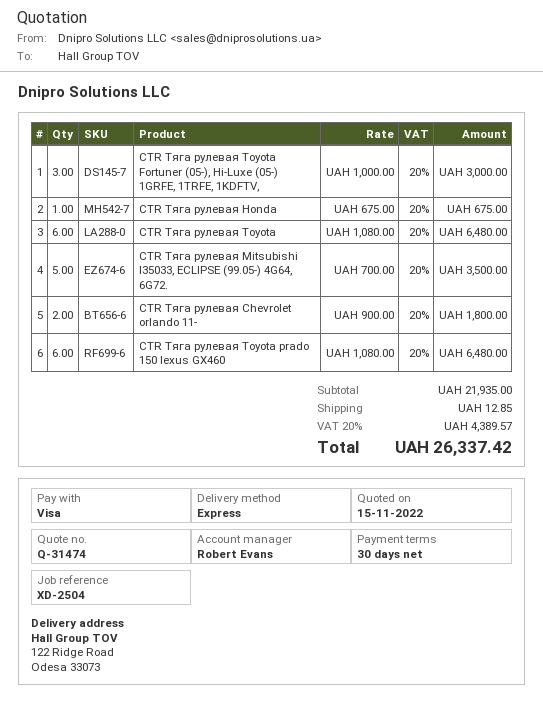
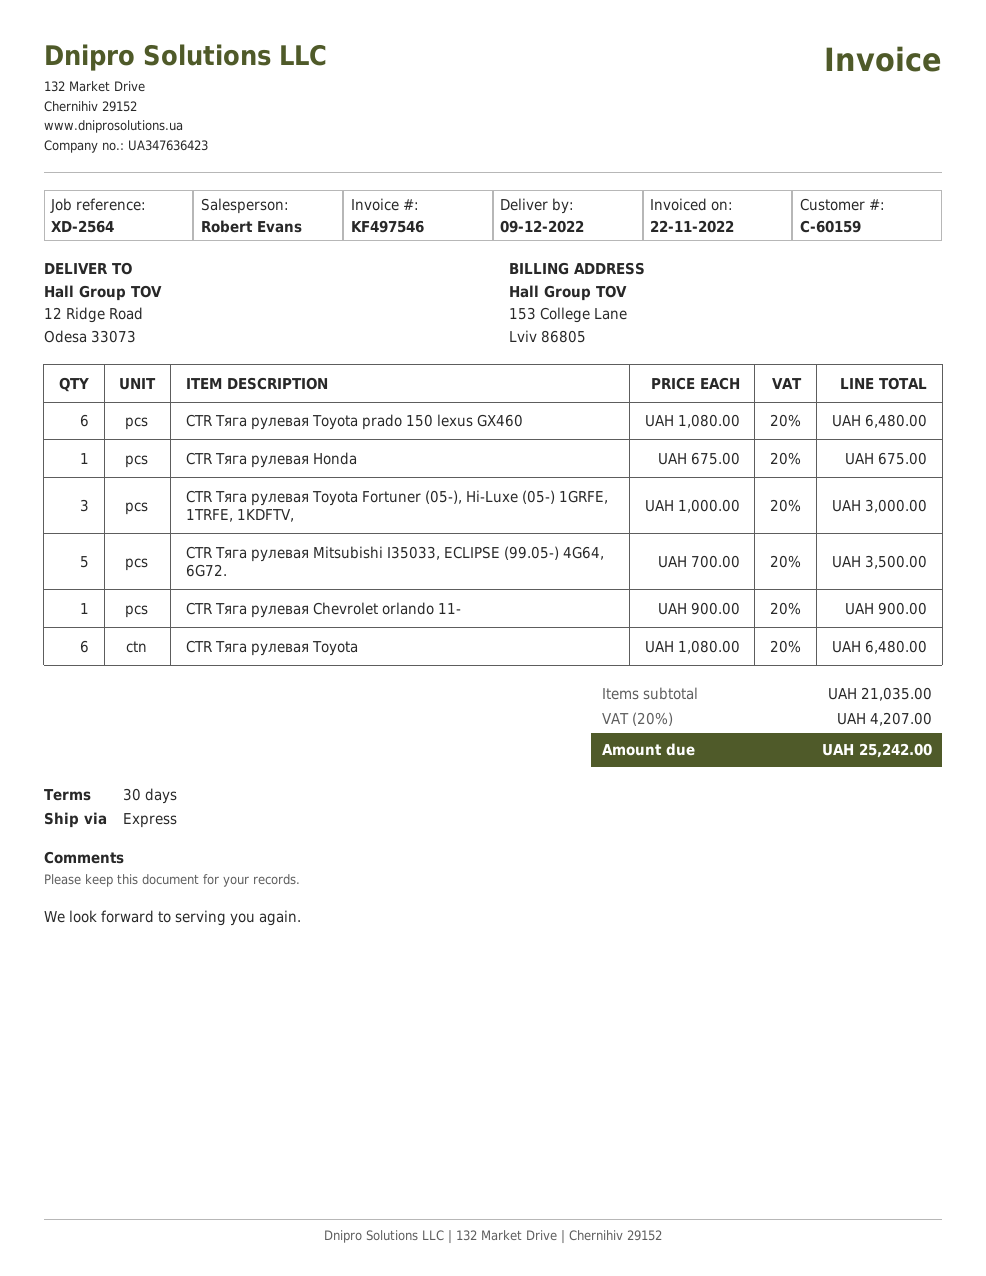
reference: XD-2504 -> XD-2564
ship to: 122 Ridge Road, Odesa 33073 -> 12 Ridge Road, Odesa 33073
CTR Тяга рулевая Chevrolet orlando 11-: 2 x 900.00 = 1800.00 -> 1 x 900.00 = 900.00
subtotal: 21935.00 -> 21035.00
shipping: 12.85 -> none
tax: 20% = 4389.57 -> 20% = 4207.00
total: 26337.42 -> 25242.00

